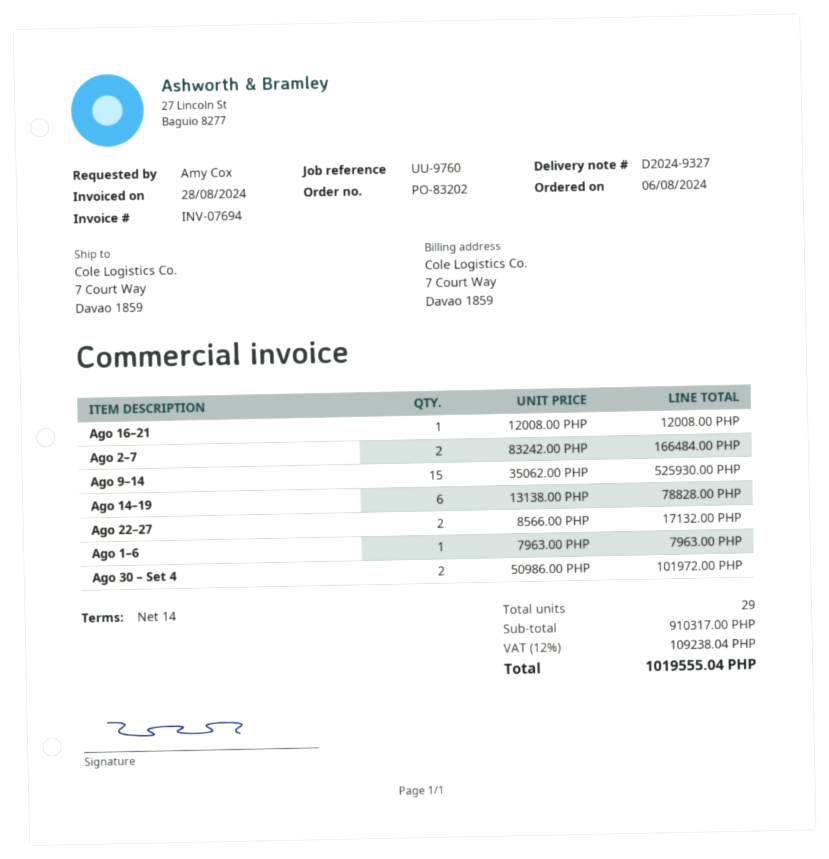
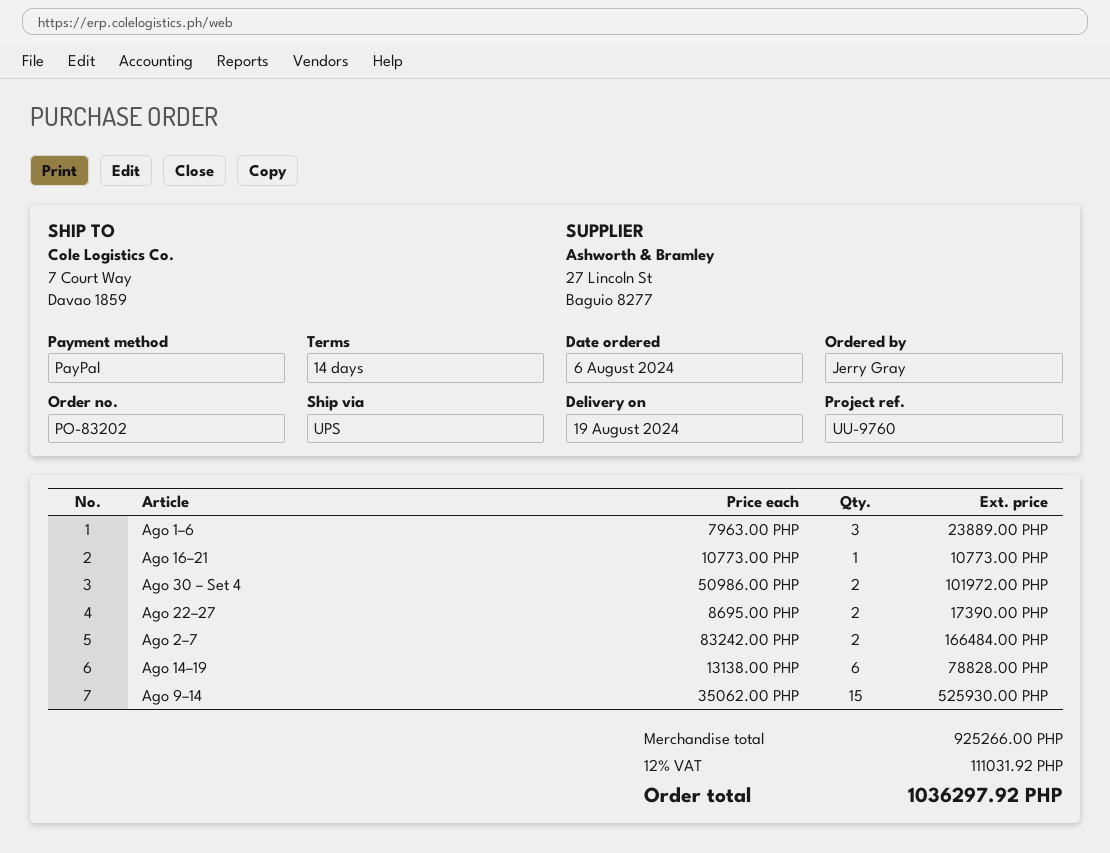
ordered by: Amy Cox -> Jerry Gray
Ago 16–21: 1 x 12008.00 = 12008.00 -> 1 x 10773.00 = 10773.00
Ago 22–27: 2 x 8566.00 = 17132.00 -> 2 x 8695.00 = 17390.00
Ago 1–6: 1 x 7963.00 = 7963.00 -> 3 x 7963.00 = 23889.00
subtotal: 910317.00 -> 925266.00
tax: 12% = 109238.04 -> 12% = 111031.92
total: 1019555.04 -> 1036297.92

